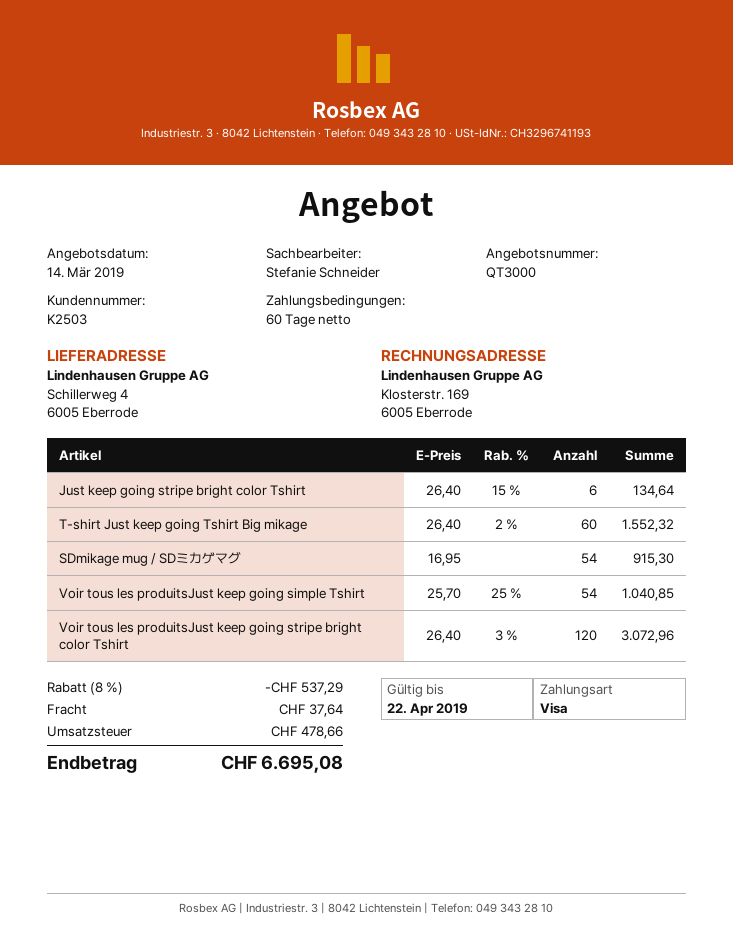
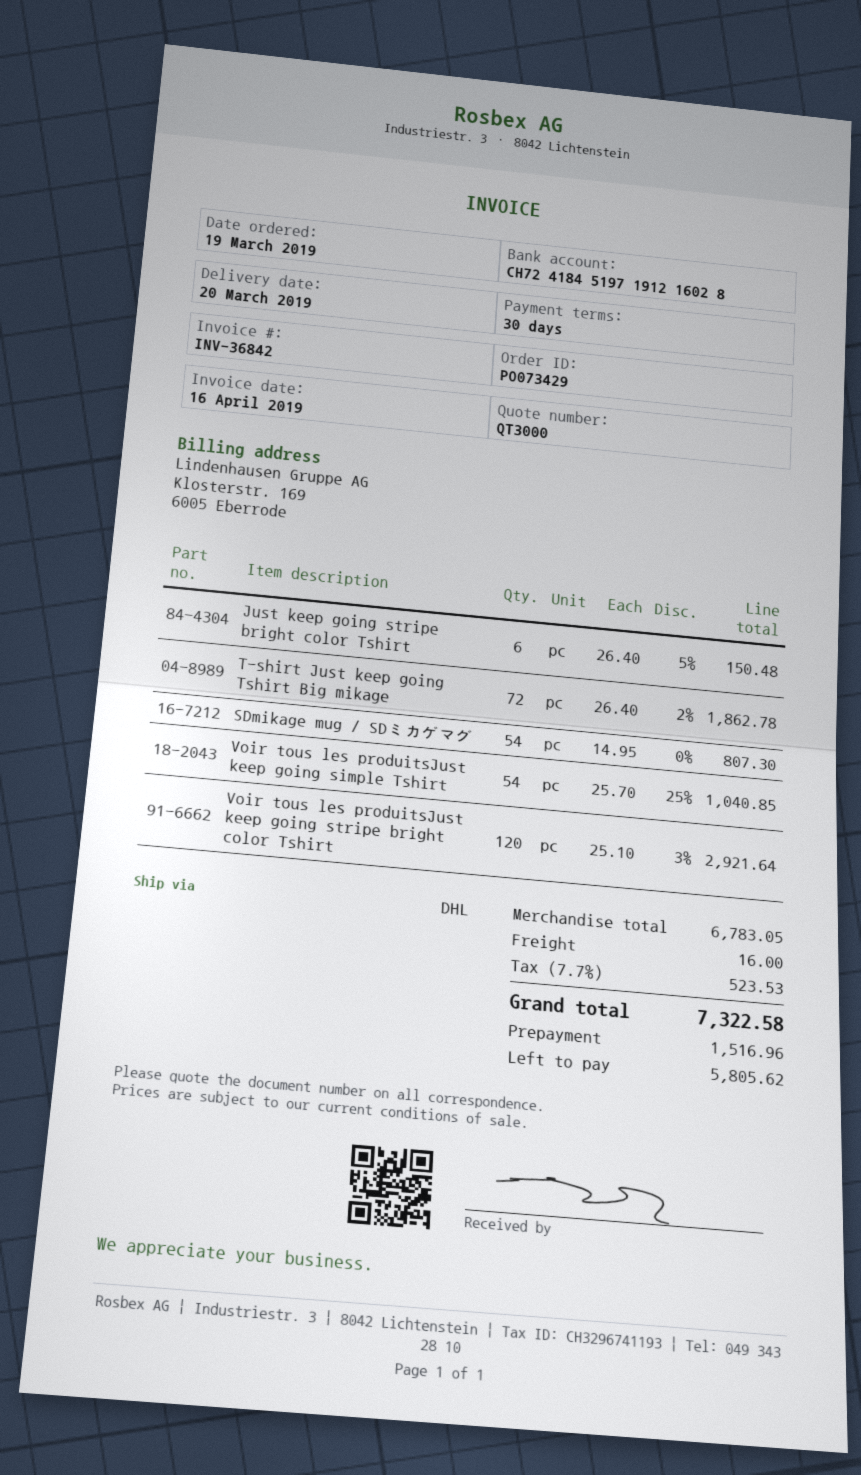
payment terms: 60 days -> 30 days
Just keep going stripe bright color Tshirt: 6 x 26.40 - 15% = 134.64 -> 6 x 26.40 - 5% = 150.48
T-shirt Just keep going Tshirt Big mikage: 60 x 26.40 - 2% = 1552.32 -> 72 x 26.40 - 2% = 1862.78
SDmikage mug / SDミカゲマグ: 54 x 16.95 = 915.30 -> 54 x 14.95 = 807.30
Voir tous les produitsJust keep going stripe bright color Tshirt: 120 x 26.40 - 3% = 3072.96 -> 120 x 25.10 - 3% = 2921.64
discount: 8% = 537.29 -> none
shipping: 37.64 -> 16.00
tax: 478.66 -> 523.53
total: 6695.08 -> 7322.58

